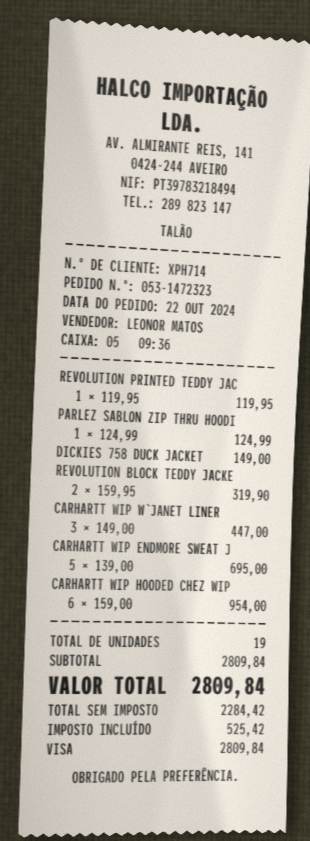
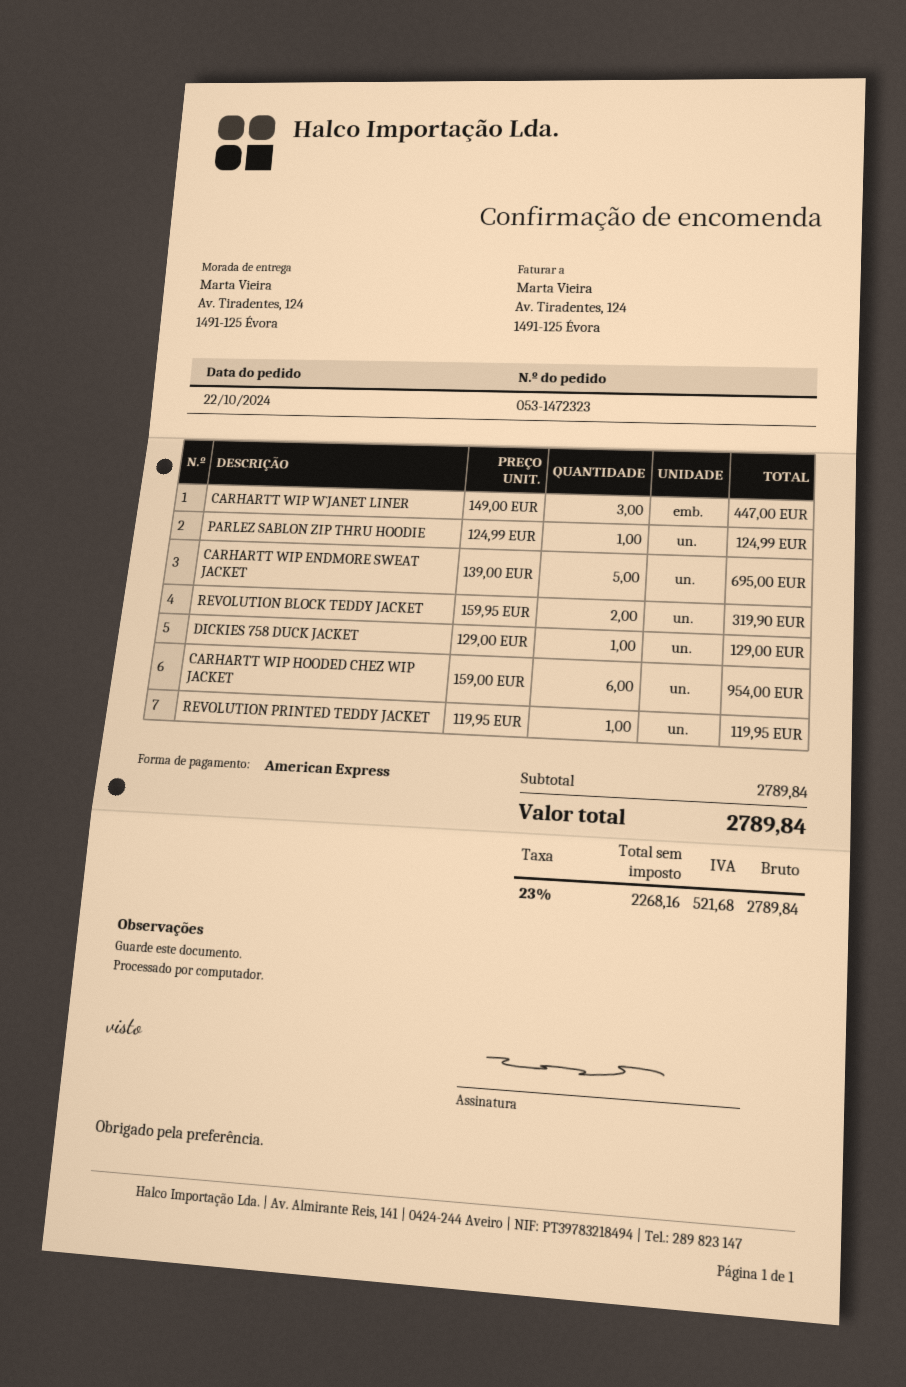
payment method: Visa -> American Express
DICKIES 758 DUCK JACKET: 1 x 149.00 = 149.00 -> 1 x 129.00 = 129.00
subtotal: 2809.84 -> 2789.84
net: 2284.42 -> 2268.16
tax: 525.42 -> 521.68
total: 2809.84 -> 2789.84

